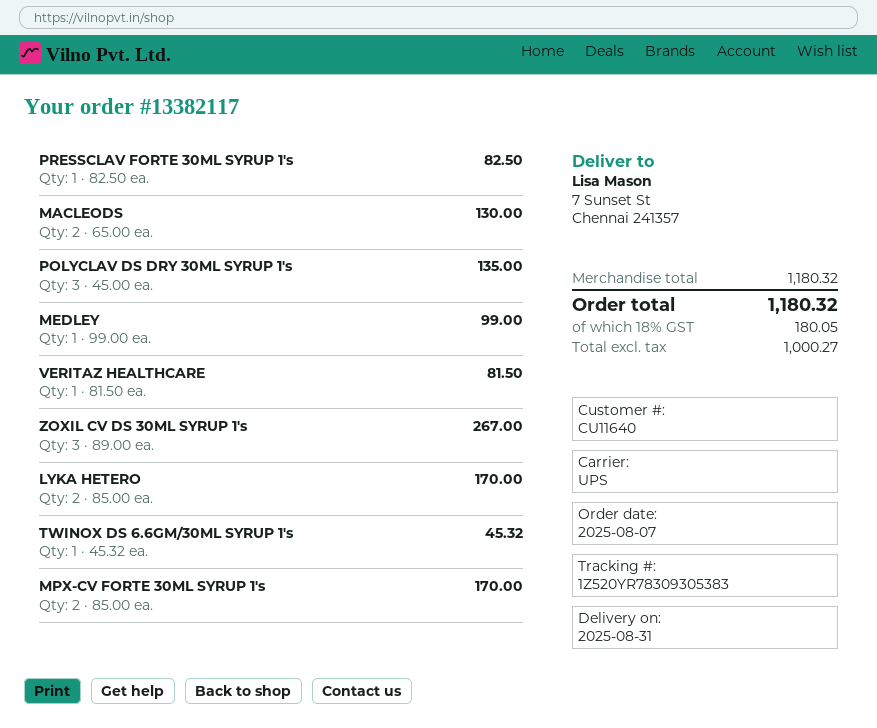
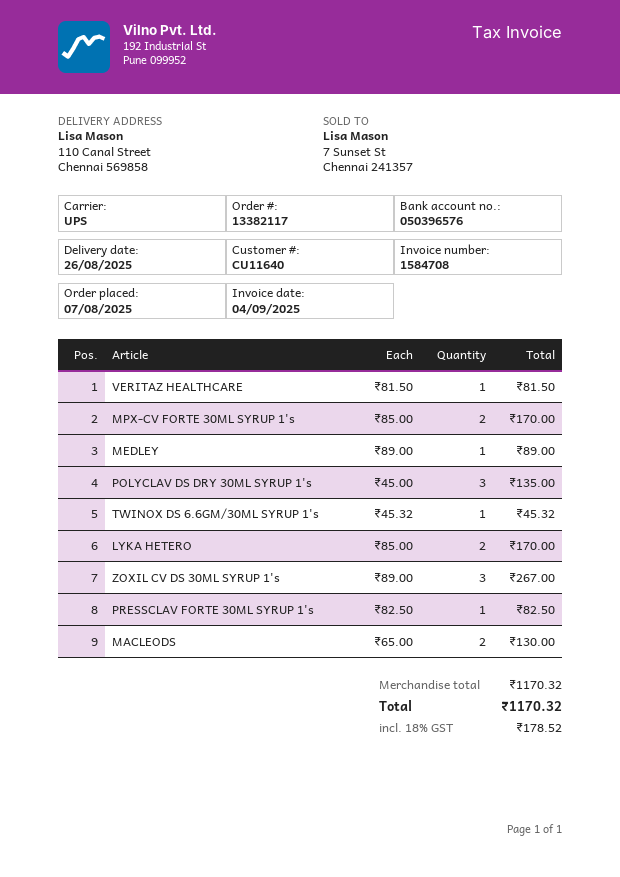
delivery date: 2025-08-31 -> 2025-08-26
ship to: 7 Sunset St, Chennai 241357 -> 110 Canal Street, Chennai 569858
MEDLEY: 1 x 99.00 = 99.00 -> 1 x 89.00 = 89.00
subtotal: 1180.32 -> 1170.32
tax: 18% = 180.05 -> 18% = 178.52
total: 1180.32 -> 1170.32

